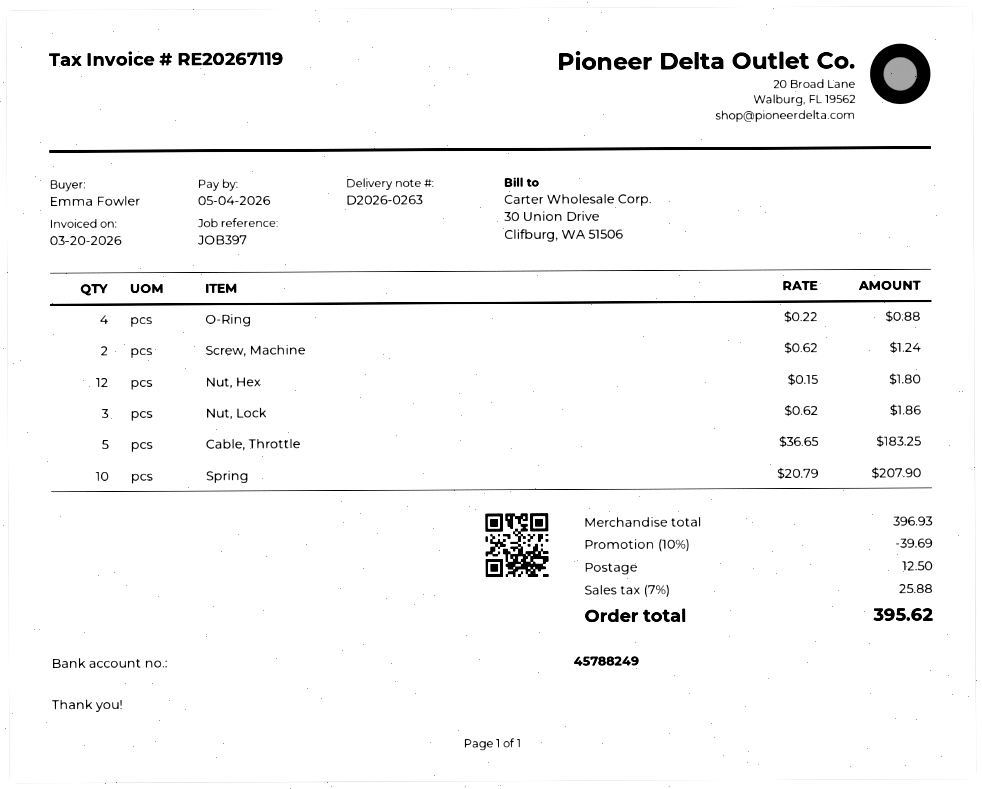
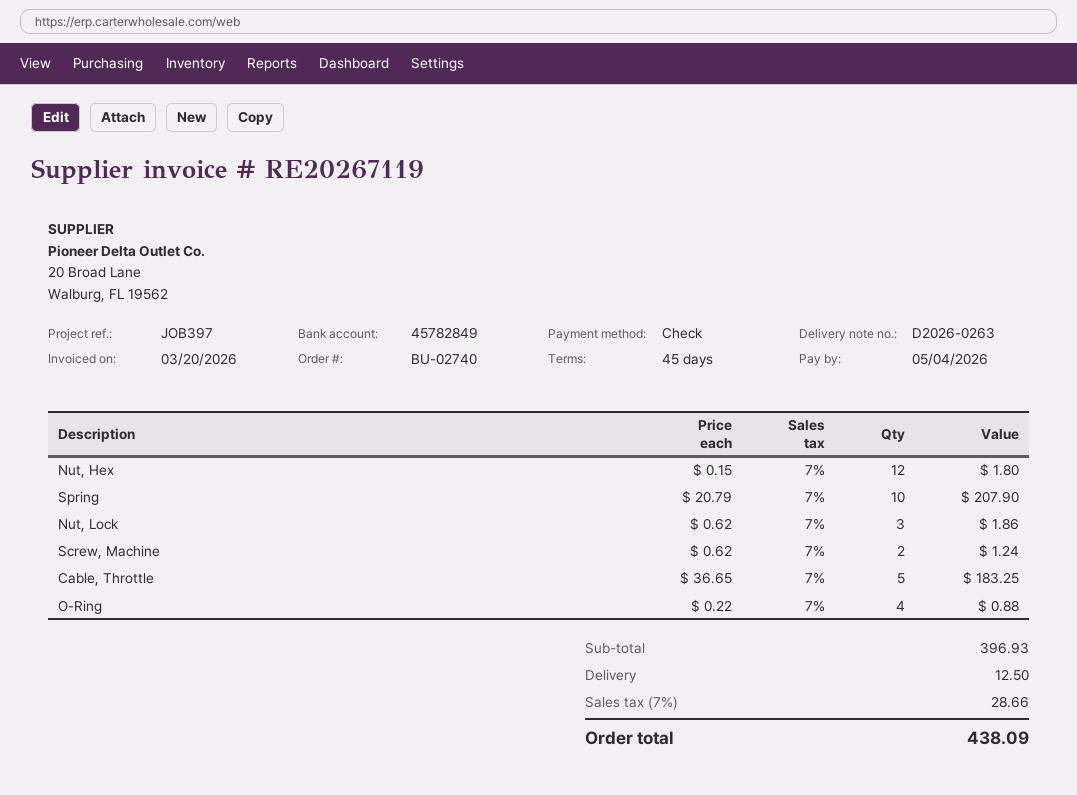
bank account: 45788249 -> 45782849
discount: 10% = 39.69 -> none
tax: 7% = 25.88 -> 7% = 28.66
total: 395.62 -> 438.09

